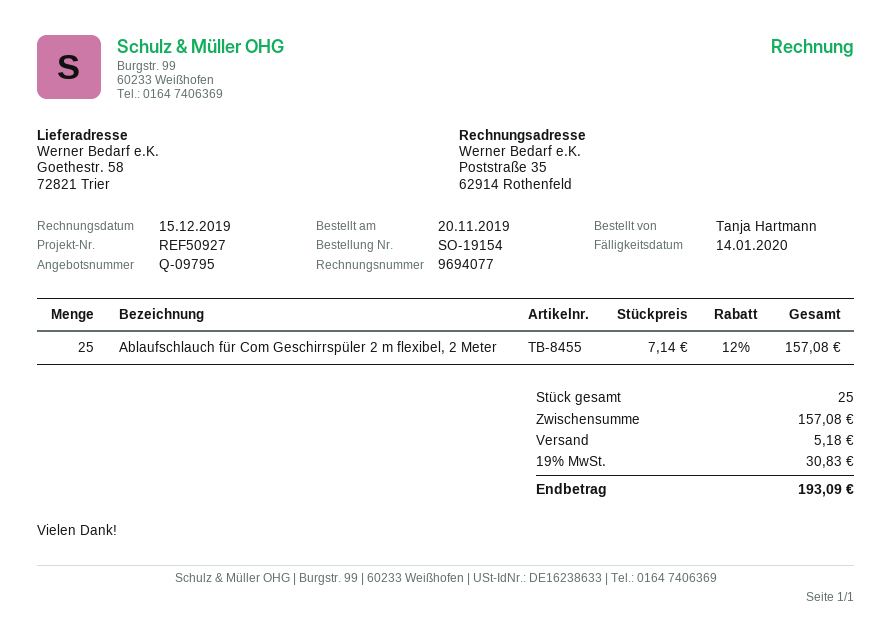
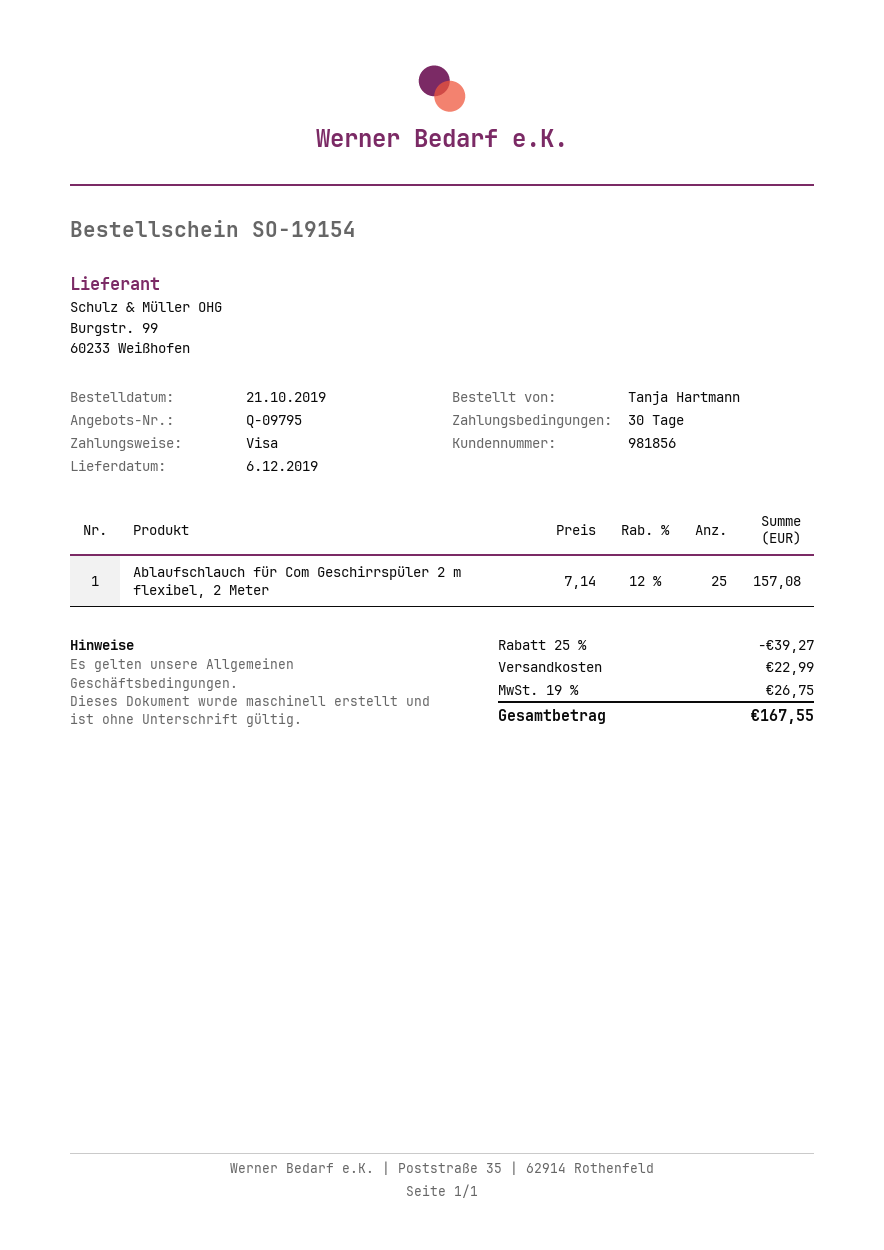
order date: 2019-11-20 -> 2019-10-21
discount: none -> 25% = 39.27
shipping: 5.18 -> 22.99
tax: 19% = 30.83 -> 19% = 26.75
total: 193.09 -> 167.55

